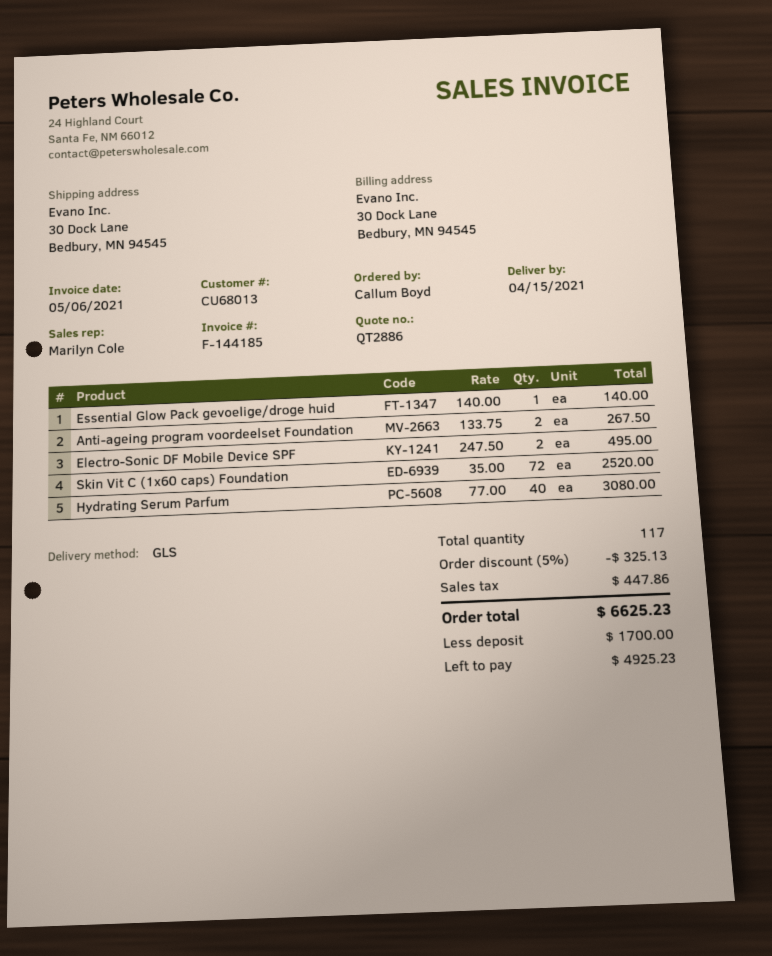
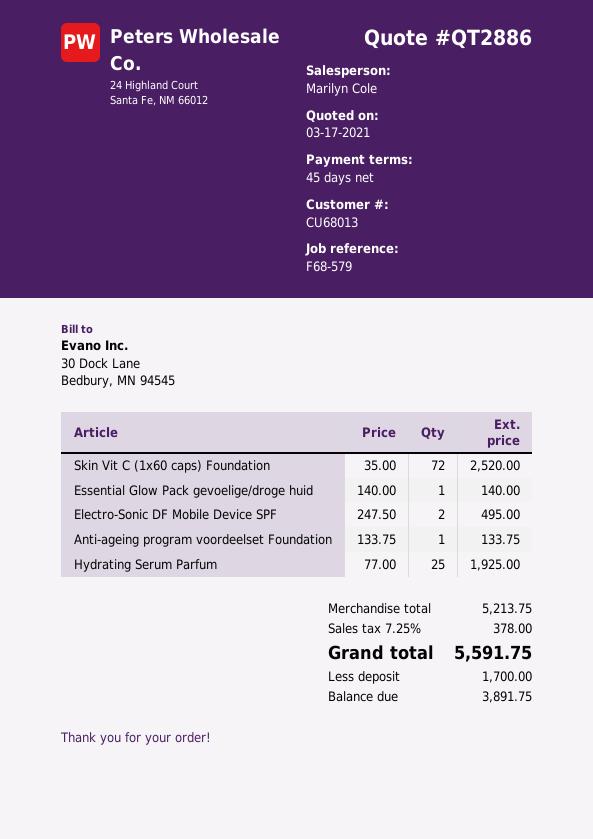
Anti-ageing program voordeelset Foundation: 2 x 133.75 = 267.50 -> 1 x 133.75 = 133.75
Hydrating Serum Parfum: 40 x 77.00 = 3080.00 -> 25 x 77.00 = 1925.00
discount: 5% = 325.13 -> none
tax: 447.86 -> 378.00
total: 6625.23 -> 5591.75
balance: 4925.23 -> 3891.75

